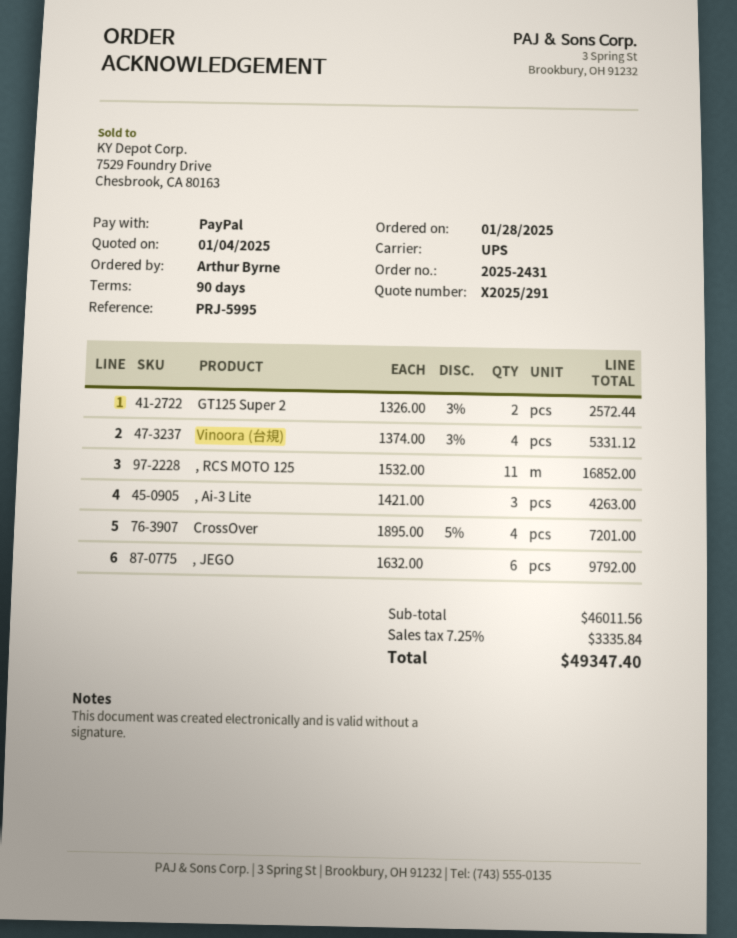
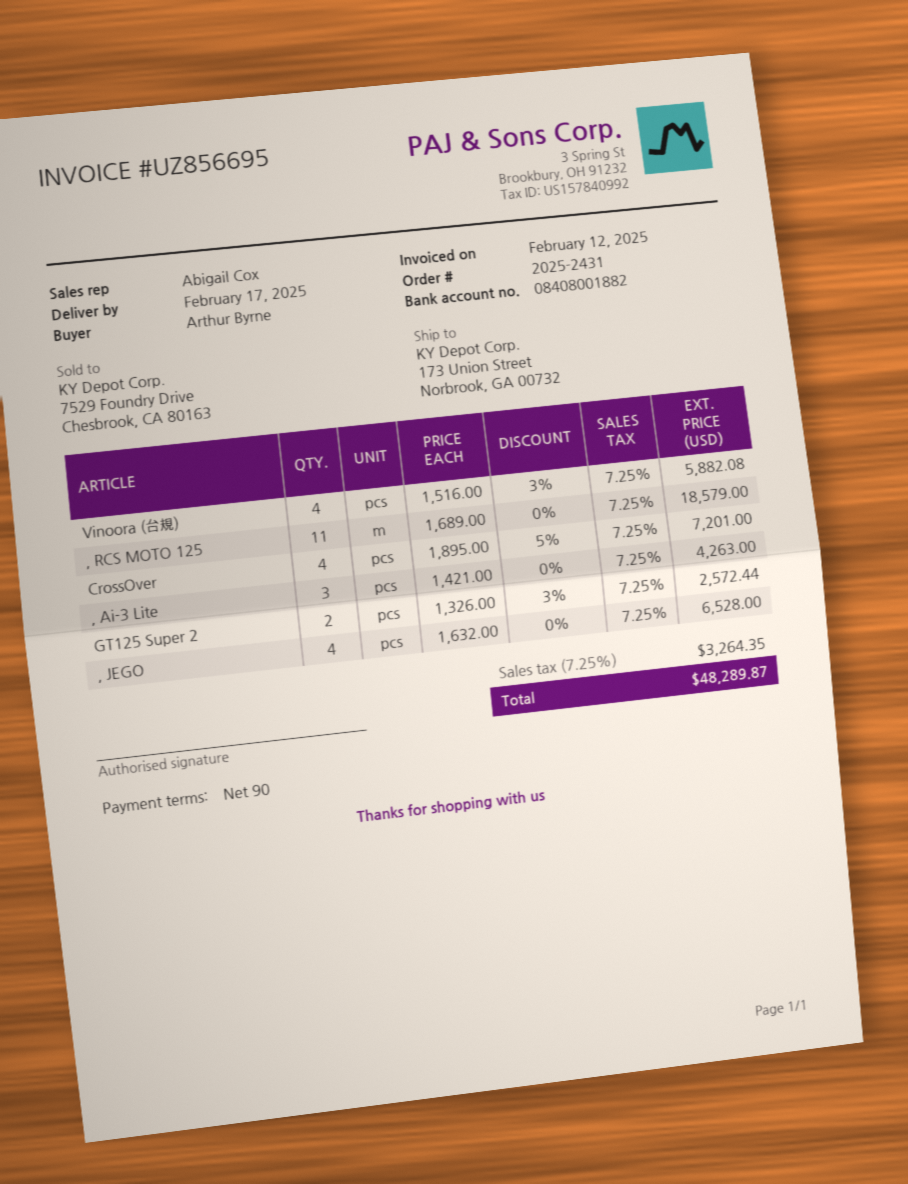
Vinoora (台規): 4 x 1374.00 - 3% = 5331.12 -> 4 x 1516.00 - 3% = 5882.08
, RCS MOTO 125: 11 x 1532.00 = 16852.00 -> 11 x 1689.00 = 18579.00
, JEGO: 6 x 1632.00 = 9792.00 -> 4 x 1632.00 = 6528.00
tax: 7.25% = 3335.84 -> 7.25% = 3264.35
total: 49347.40 -> 48289.87

